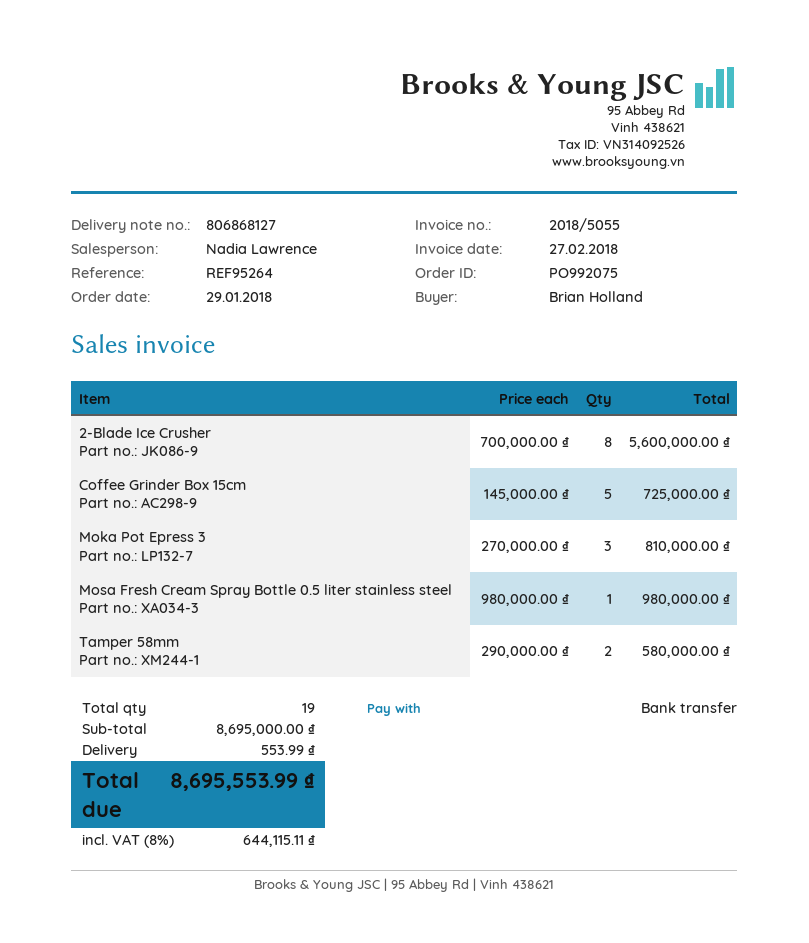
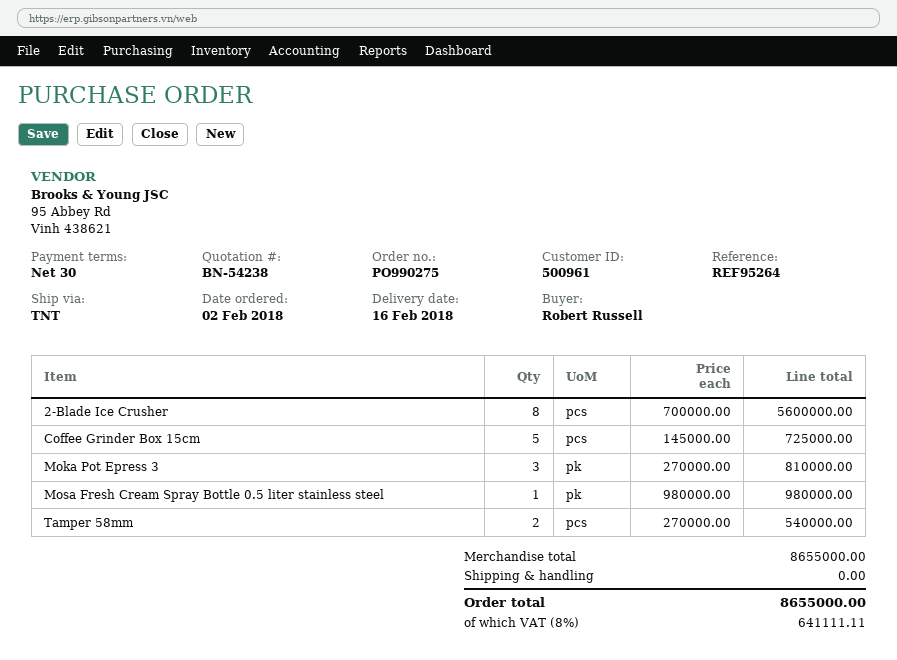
order number: PO992075 -> PO990275
order date: 2018-01-29 -> 2018-02-02
ordered by: Brian Holland -> Robert Russell
Tamper 58mm: 2 x 290000.00 = 580000.00 -> 2 x 270000.00 = 540000.00
subtotal: 8695000.00 -> 8655000.00
shipping: 553.99 -> 0.00
tax: 8% = 644115.11 -> 8% = 641111.11
total: 8695553.99 -> 8655000.00

